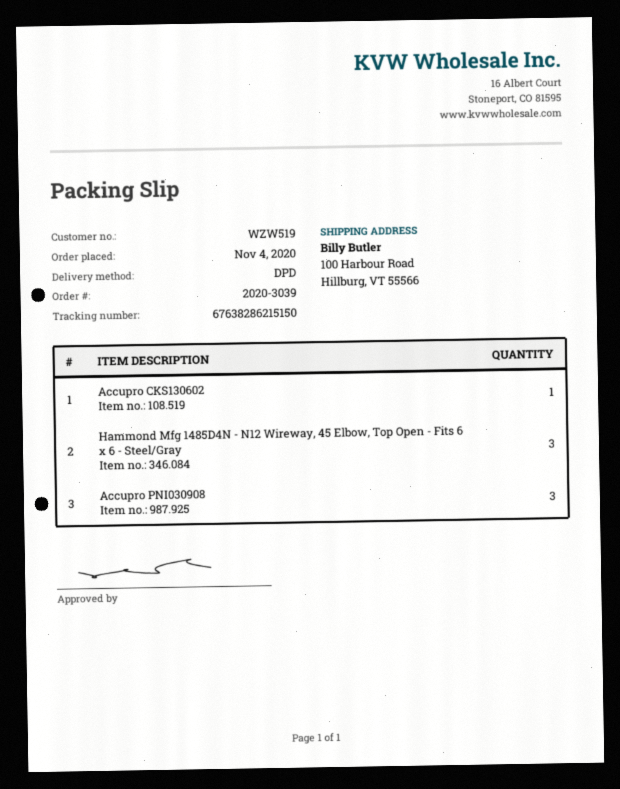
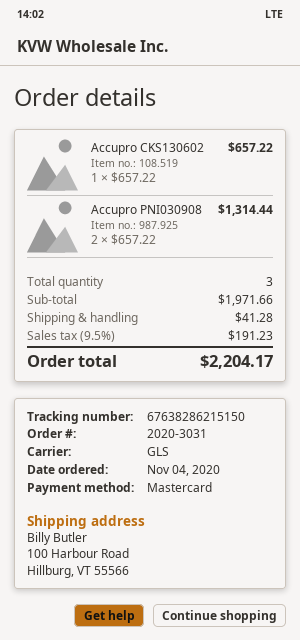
order number: 2020-3039 -> 2020-3031
shipping method: DPD -> GLS
Hammond Mfg 1485D4N - N12 Wireway, 45 Elbow, Top Open - Fits 6 x 6 - Steel/Gray: 3 -> none
Accupro PNI030908: 3 -> 2

